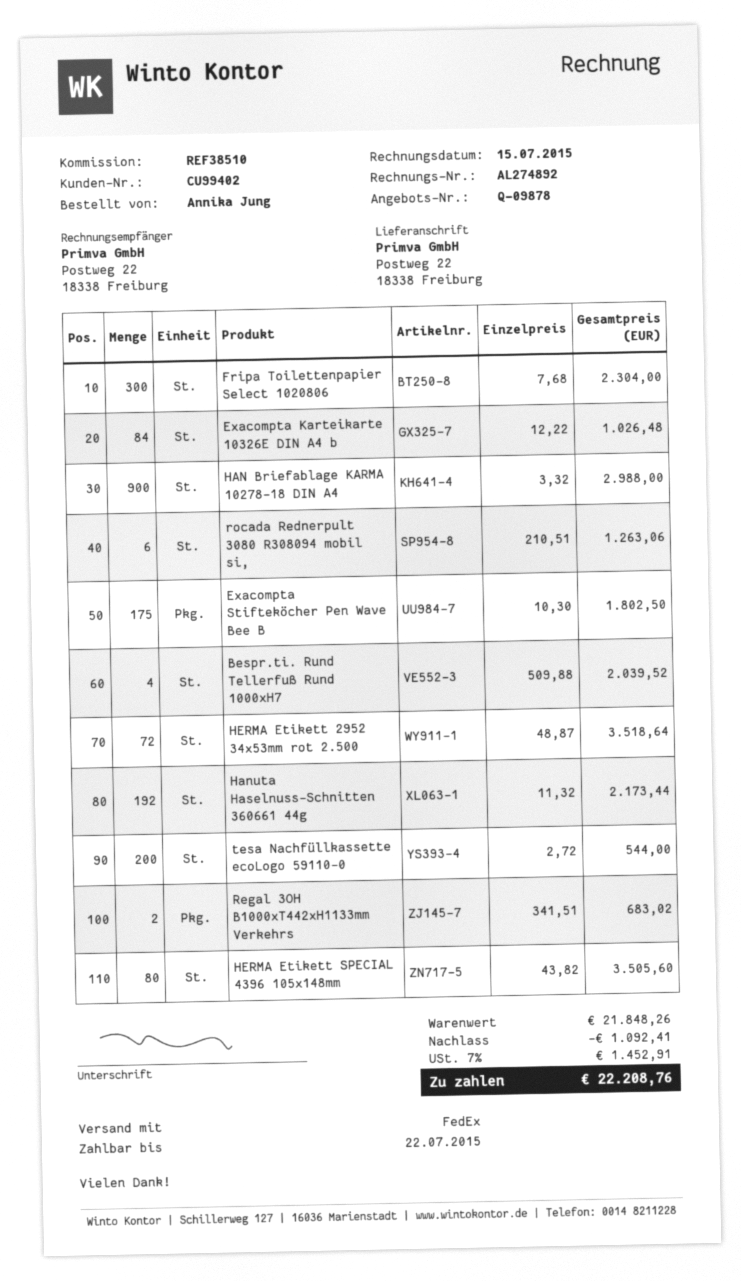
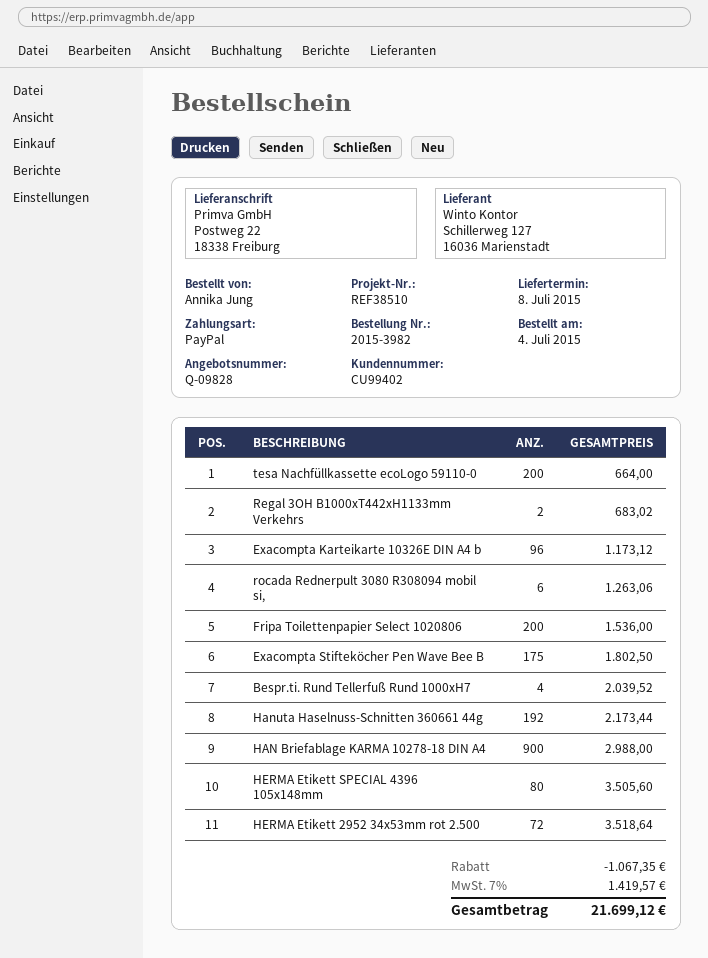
quote number: Q-09878 -> Q-09828
Fripa Toilettenpapier Select 1020806: 300 for 2304.00 -> 200 for 1536.00
Exacompta Karteikarte 10326E DIN A4 b: 84 for 1026.48 -> 96 for 1173.12
tesa Nachfüllkassette ecoLogo 59110-0: 200 for 544.00 -> 200 for 664.00
discount: 1092.41 -> 1067.35
tax: 7% = 1452.91 -> 7% = 1419.57
total: 22208.76 -> 21699.12

